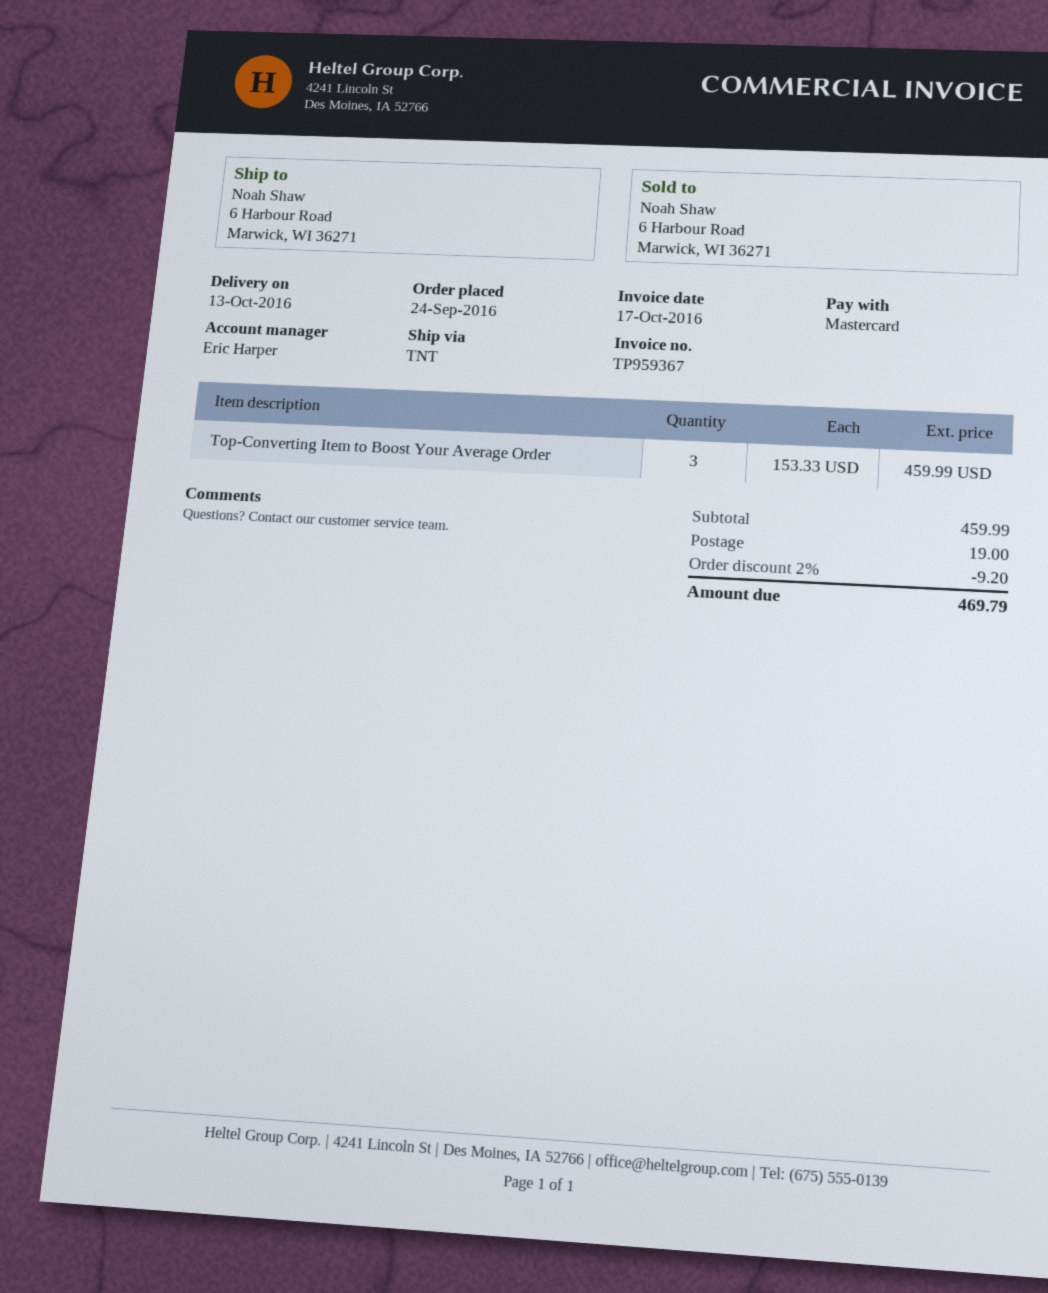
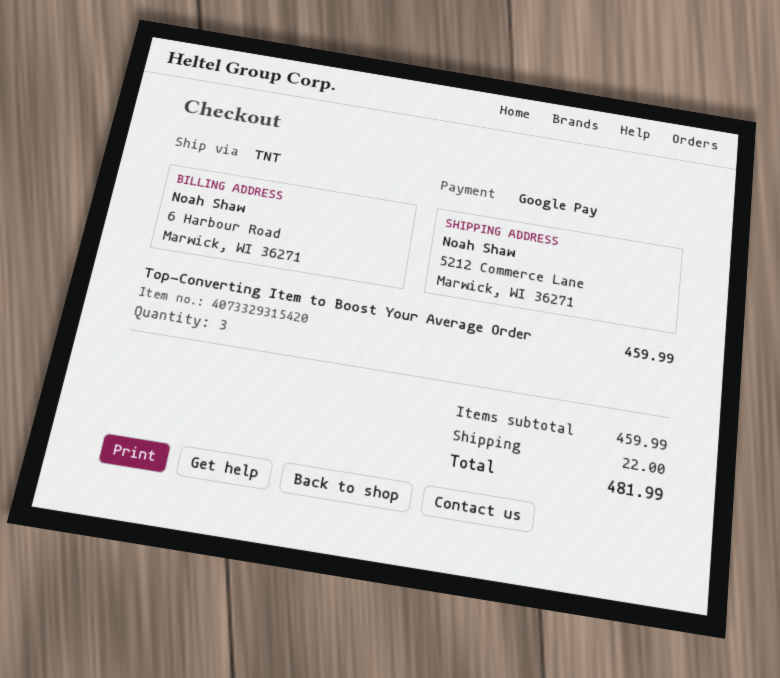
payment method: Mastercard -> Google Pay
ship to: 6 Harbour Road, Marwick, WI 36271 -> 5212 Commerce Lane, Marwick, WI 36271
discount: 2% = 9.20 -> none
shipping: 19.00 -> 22.00
total: 469.79 -> 481.99

